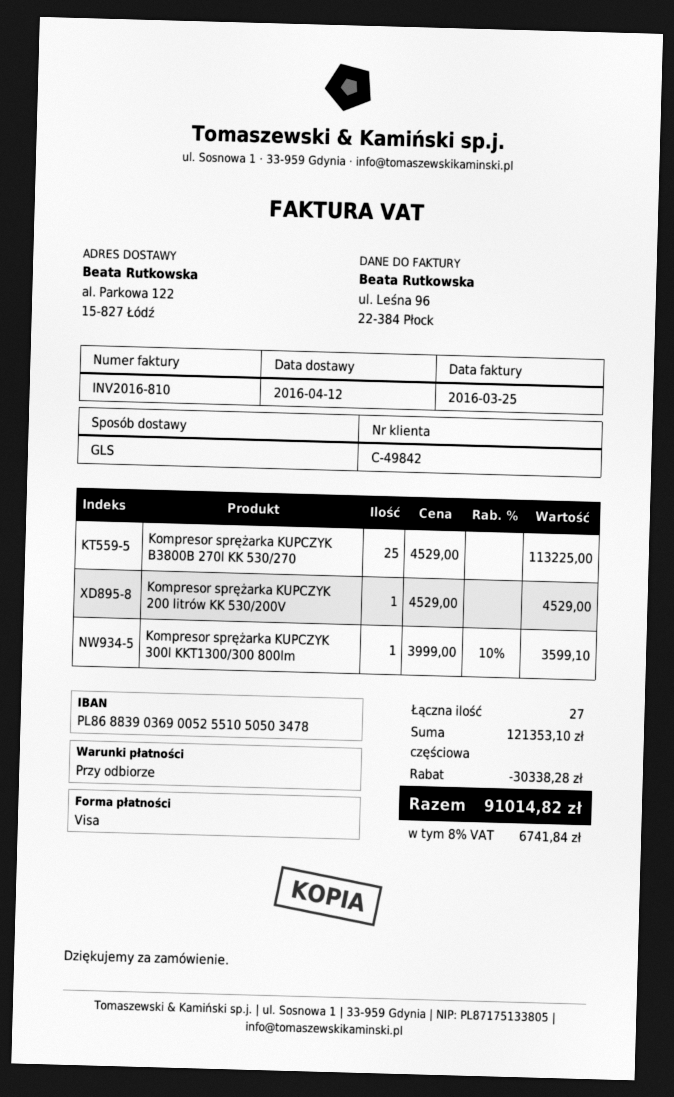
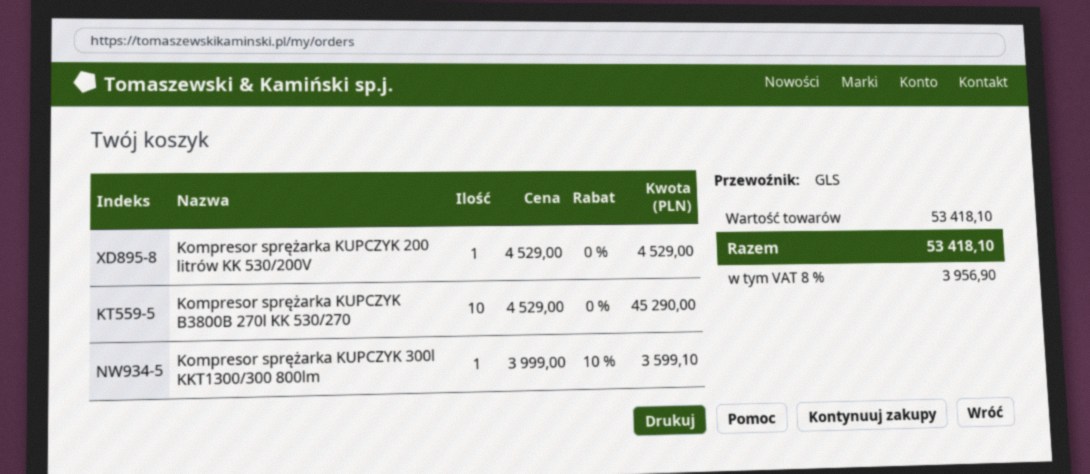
Kompresor sprężarka KUPCZYK B3800B 270l KK 530/270: 25 x 4529.00 = 113225.00 -> 10 x 4529.00 = 45290.00
subtotal: 121353.10 -> 53418.10
discount: 30338.28 -> none
tax: 8% = 6741.84 -> 8% = 3956.90
total: 91014.82 -> 53418.10

